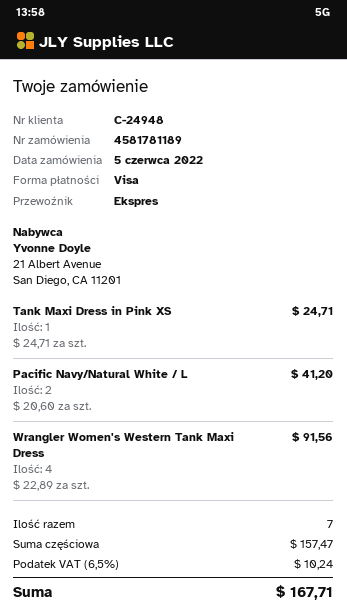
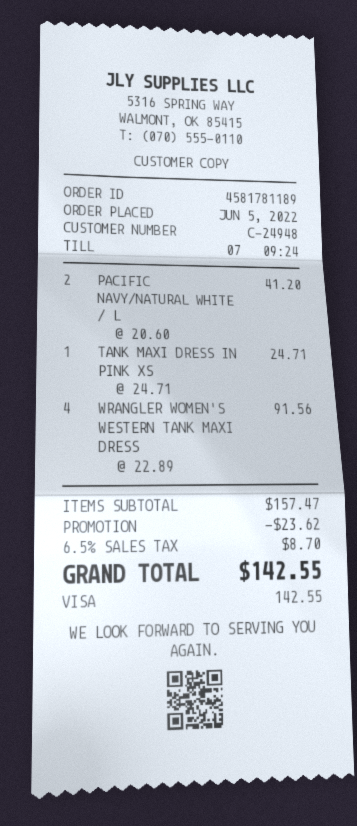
discount: none -> 23.62
tax: 6.5% = 10.24 -> 6.5% = 8.70
total: 167.71 -> 142.55

